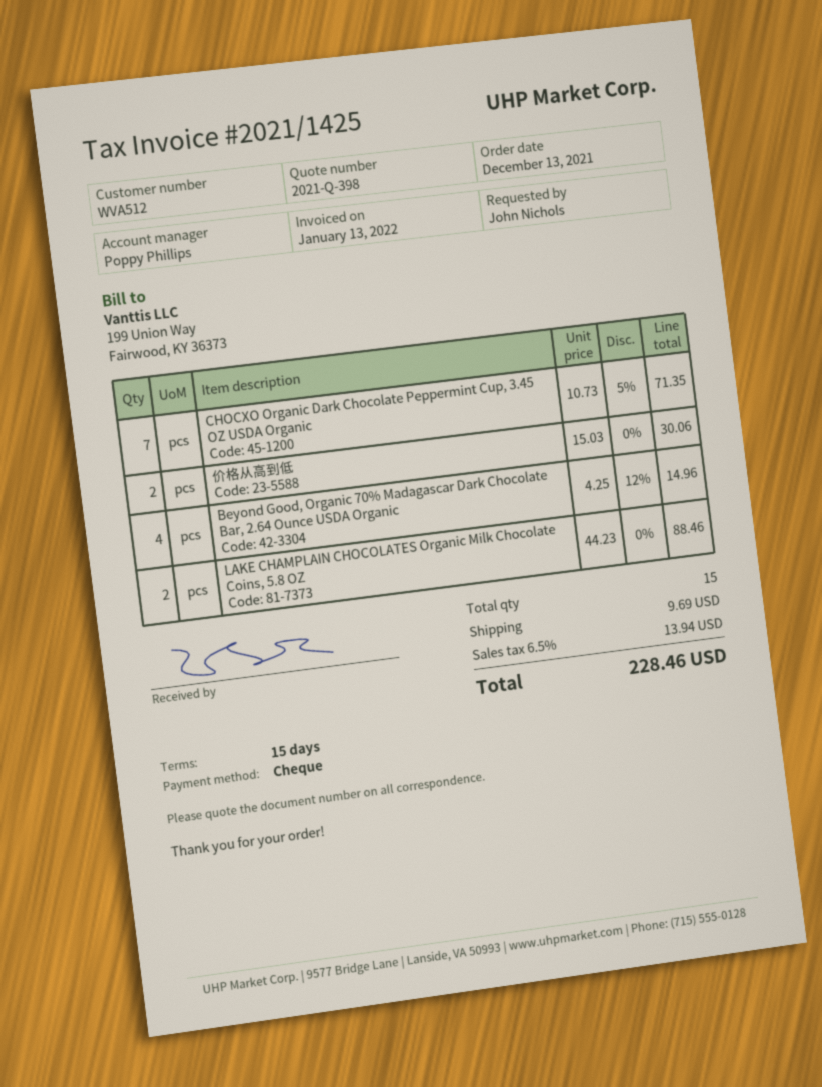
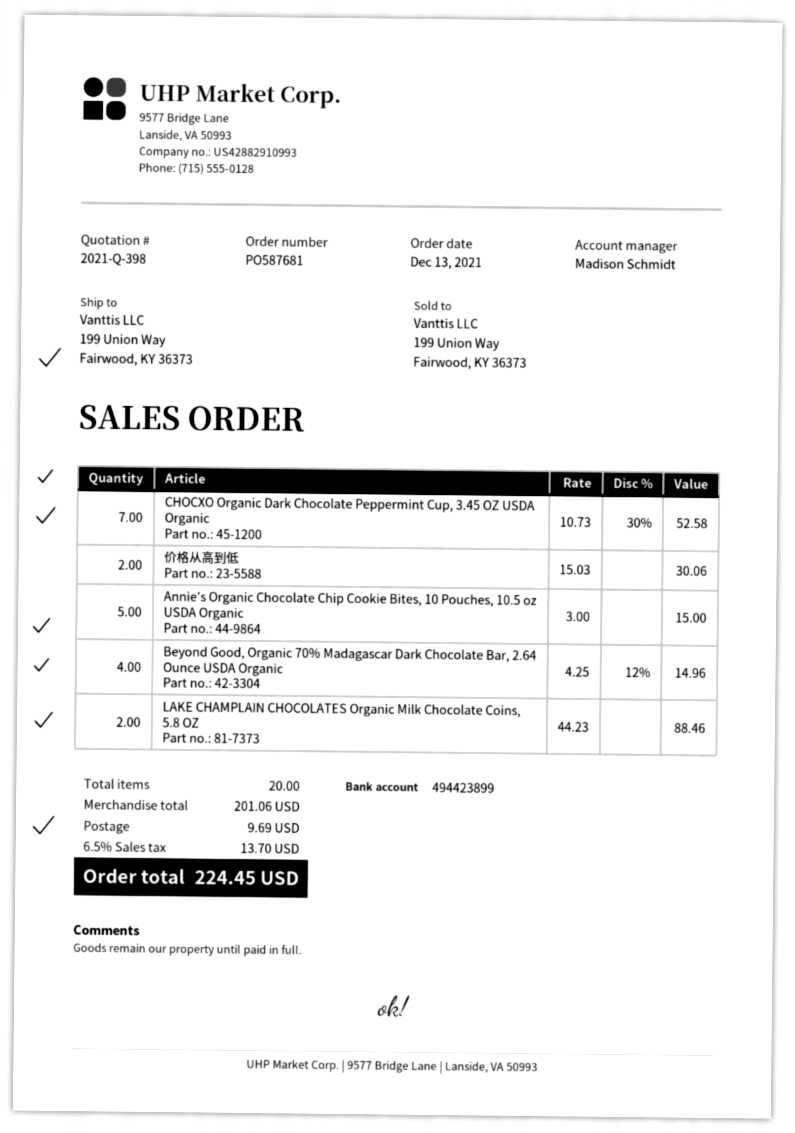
sales rep: Poppy Phillips -> Madison Schmidt
CHOCXO Organic Dark Chocolate Peppermint Cup, 3.45 OZ USDA Organic: 7 x 10.73 - 5% = 71.35 -> 7 x 10.73 - 30% = 52.58
Annie's Organic Chocolate Chip Cookie Bites, 10 Pouches, 10.5 oz USDA Organic: none -> 5 x 3.00 = 15.00
total quantity: 15 -> 20
tax: 6.5% = 13.94 -> 6.5% = 13.70
total: 228.46 -> 224.45

